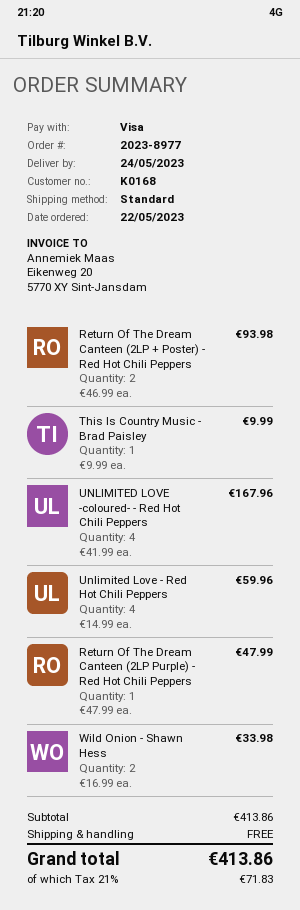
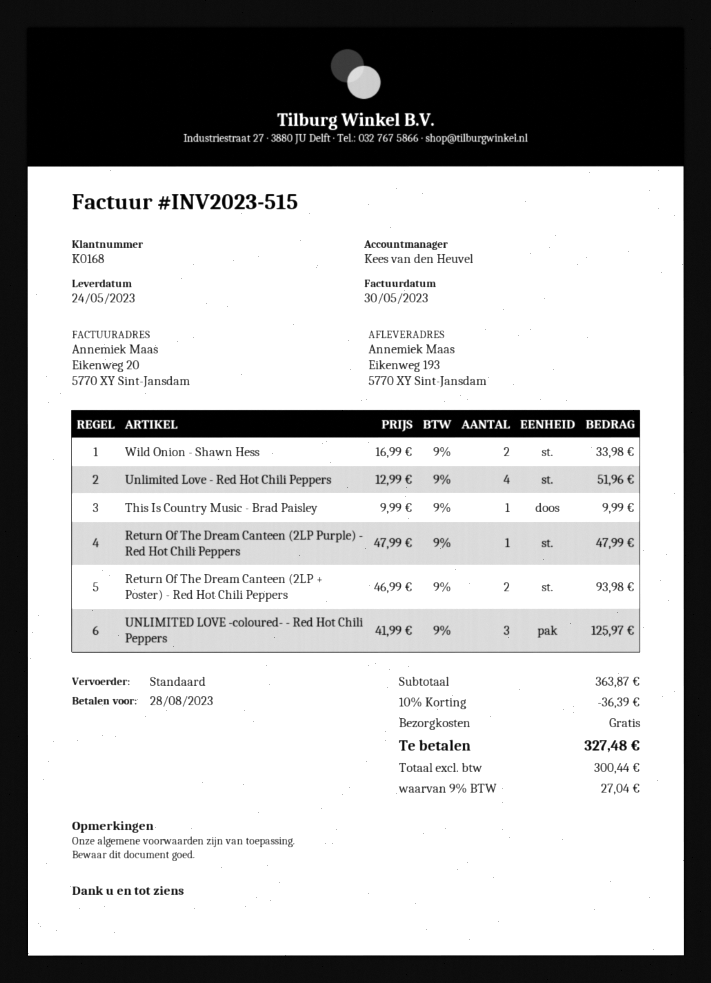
UNLIMITED LOVE -coloured- - Red Hot Chili Peppers: 4 x 41.99 = 167.96 -> 3 x 41.99 = 125.97
Unlimited Love - Red Hot Chili Peppers: 4 x 14.99 = 59.96 -> 4 x 12.99 = 51.96
subtotal: 413.86 -> 363.87
discount: none -> 10% = 36.39
tax: 21% = 71.83 -> 9% = 27.04
total: 413.86 -> 327.48

